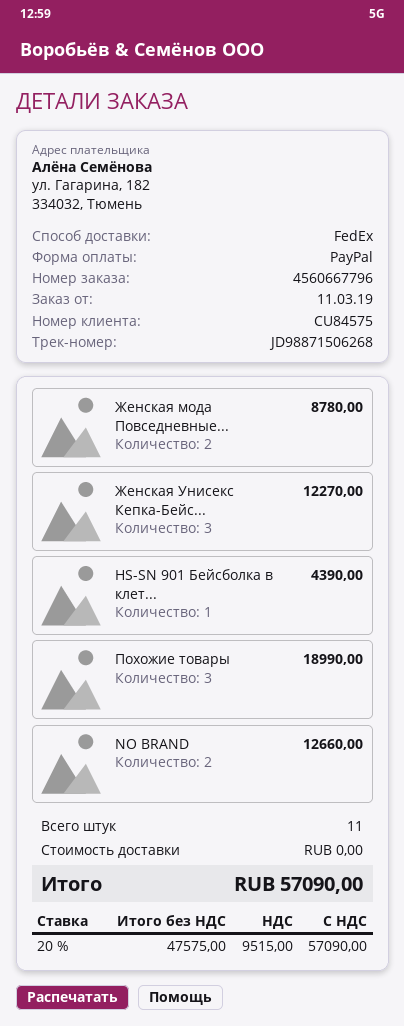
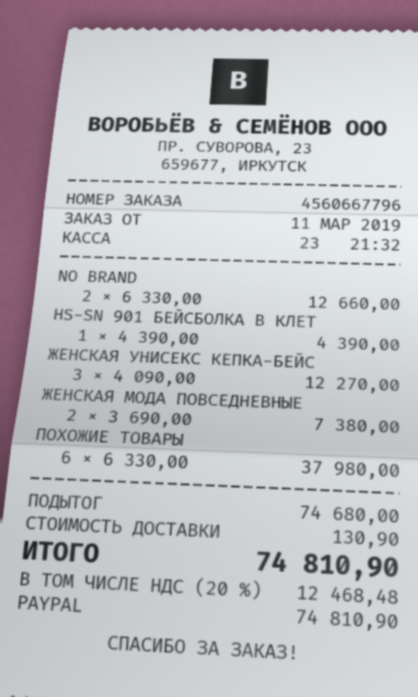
Женская мода Повседневные...: 2 for 8780.00 -> 2 for 7380.00
Похожие товары: 3 for 18990.00 -> 6 for 37980.00
shipping: 0.00 -> 130.90
tax: 20% = 9515.00 -> 20% = 12468.48
total: 57090.00 -> 74810.90

